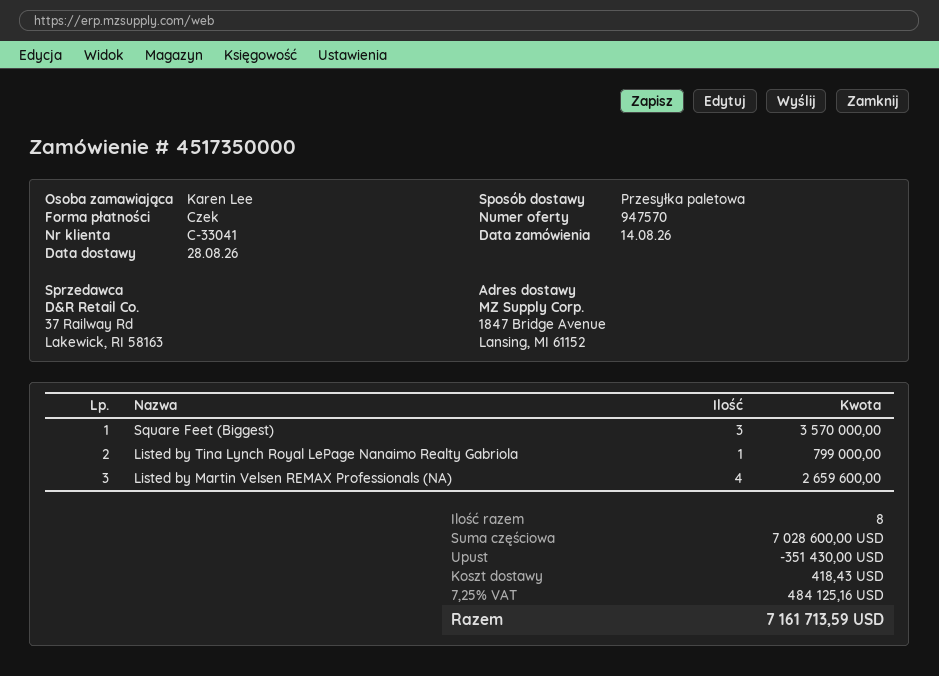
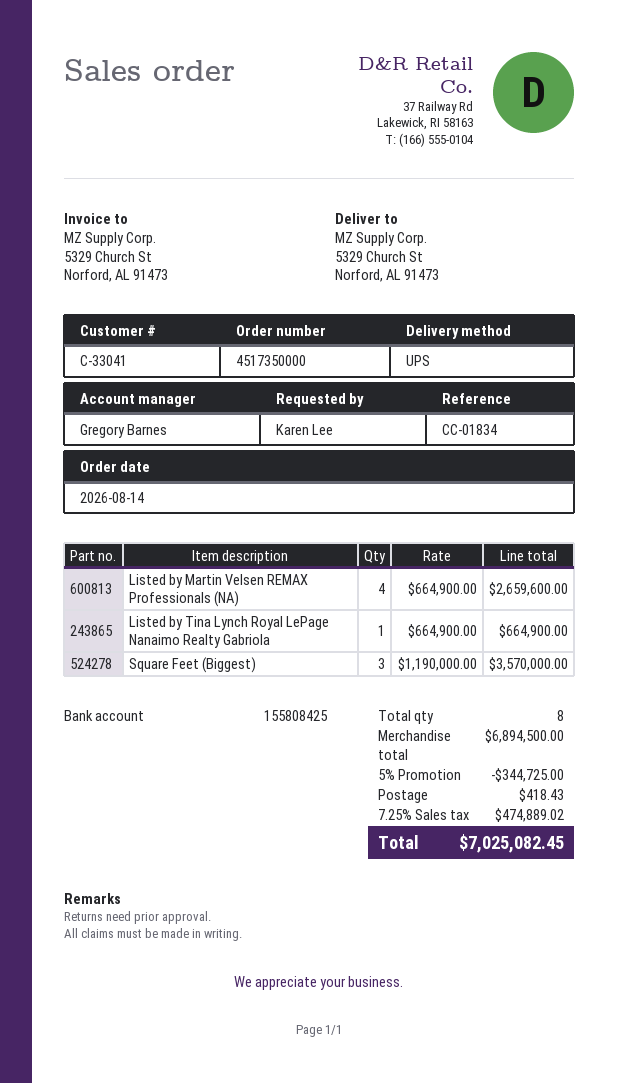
shipping method: pallet freight -> UPS
ship to: 1847 Bridge Avenue, Lansing, MI 61152 -> 5329 Church St, Norford, AL 91473
Listed by Tina Lynch Royal LePage Nanaimo Realty Gabriola: 1 for 799000.00 -> 1 for 664900.00
subtotal: 7028600.00 -> 6894500.00
discount: 351430.00 -> 344725.00
tax: 7.25% = 484125.16 -> 7.25% = 474889.02
total: 7161713.59 -> 7025082.45

